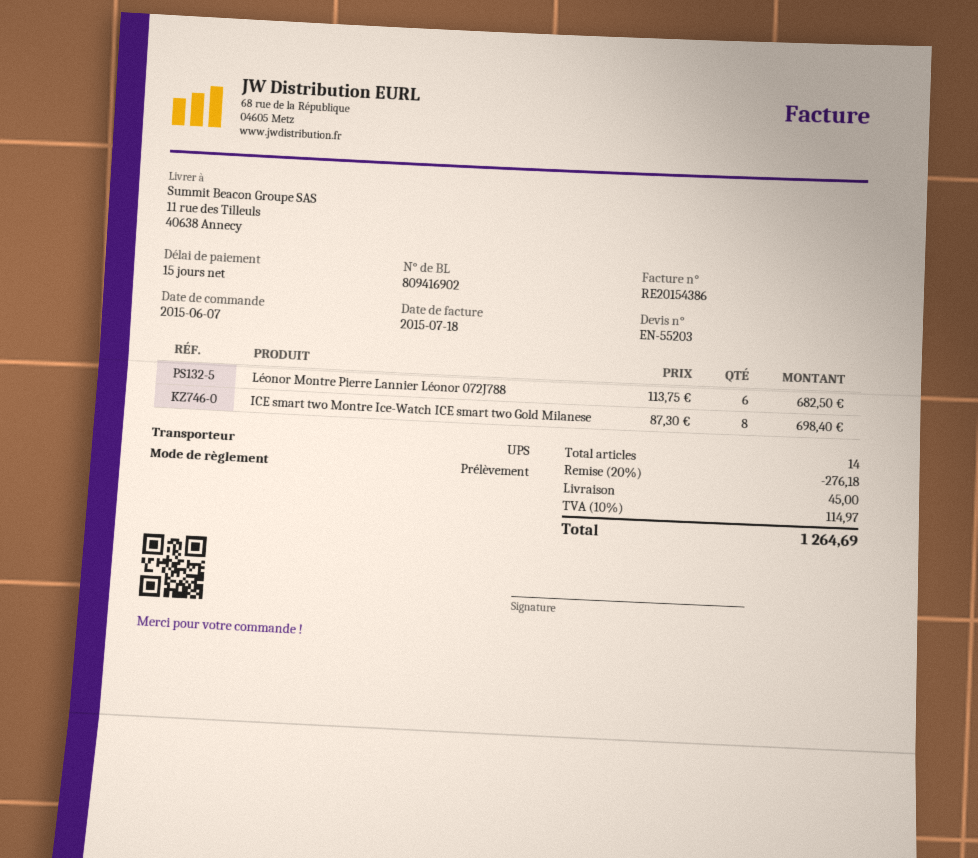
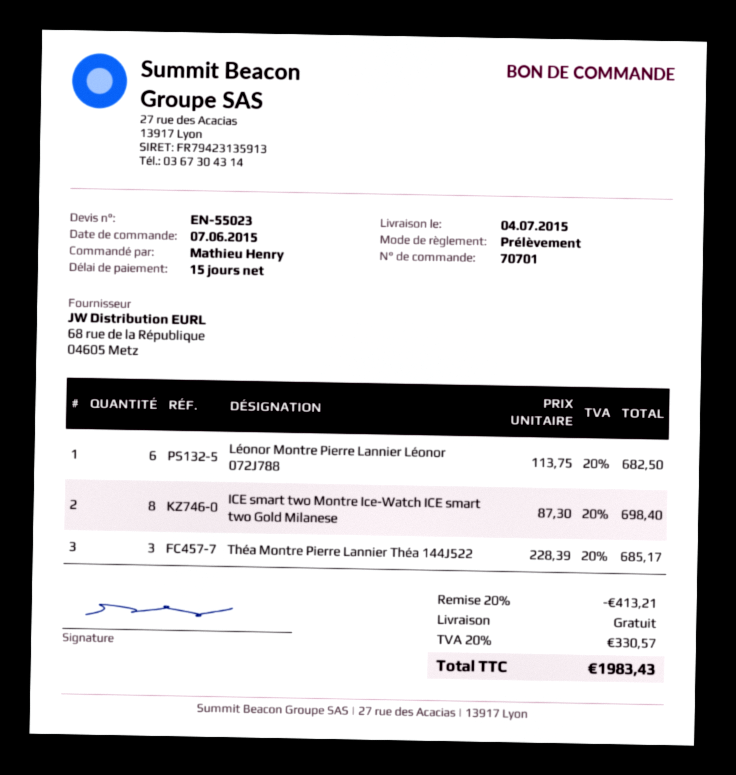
quote number: EN-55203 -> EN-55023
Théa Montre Pierre Lannier Théa 144J522: none -> 3 x 228.39 = 685.17
discount: 20% = 276.18 -> 20% = 413.21
shipping: 45.00 -> 0.00
tax: 10% = 114.97 -> 20% = 330.57
total: 1264.69 -> 1983.43

